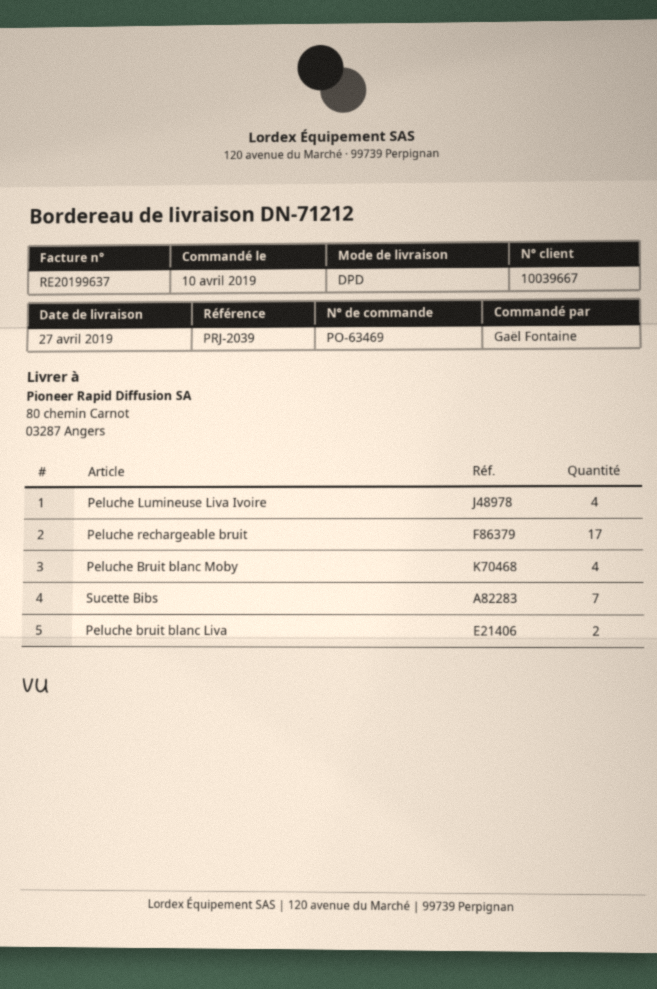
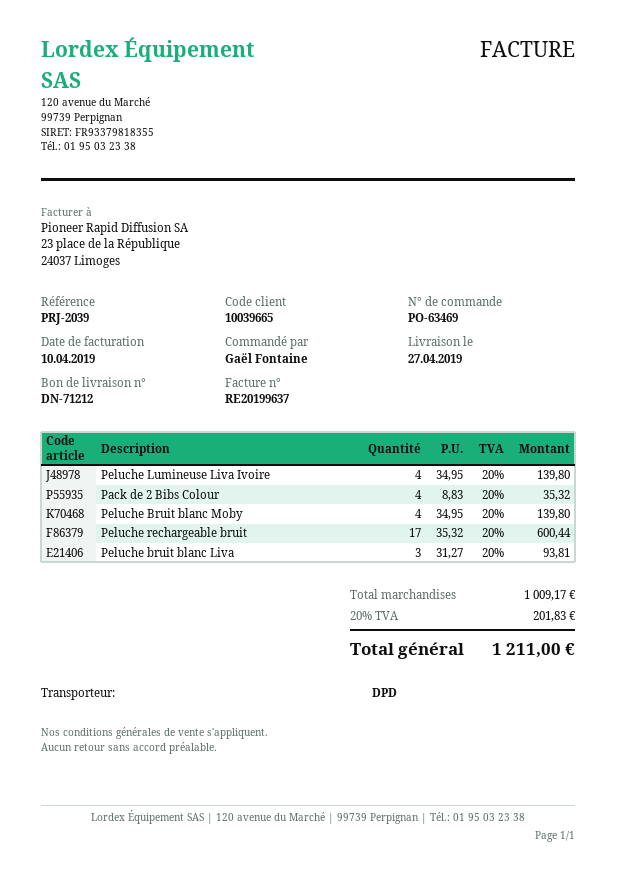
customer number: 10039667 -> 10039665
Sucette Bibs: 7 -> none
Peluche bruit blanc Liva: 2 -> 3
Pack de 2 Bibs Colour: none -> 4

